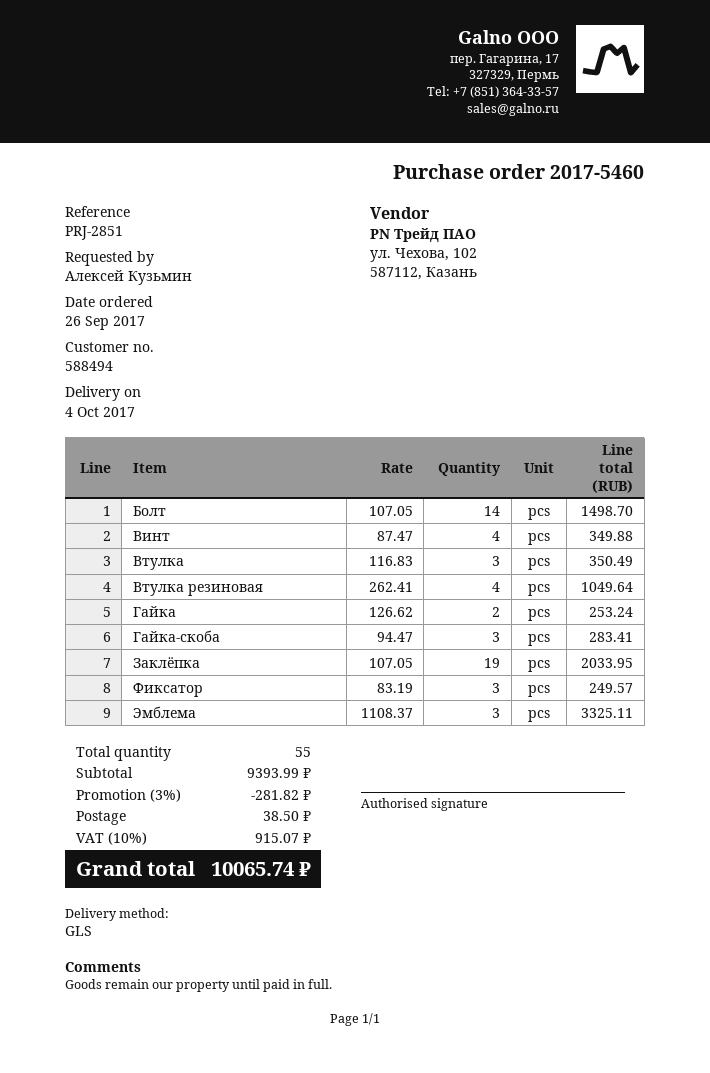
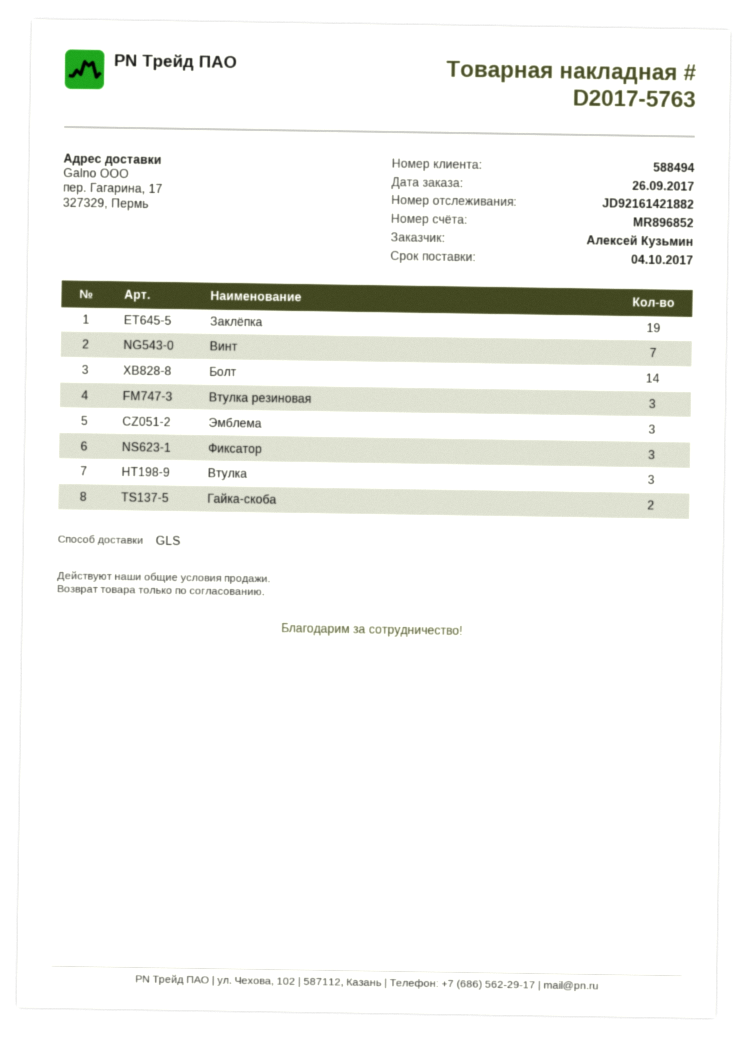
Винт: 4 -> 7
Втулка резиновая: 4 -> 3
Гайка: 2 -> none
Гайка-скоба: 3 -> 2

